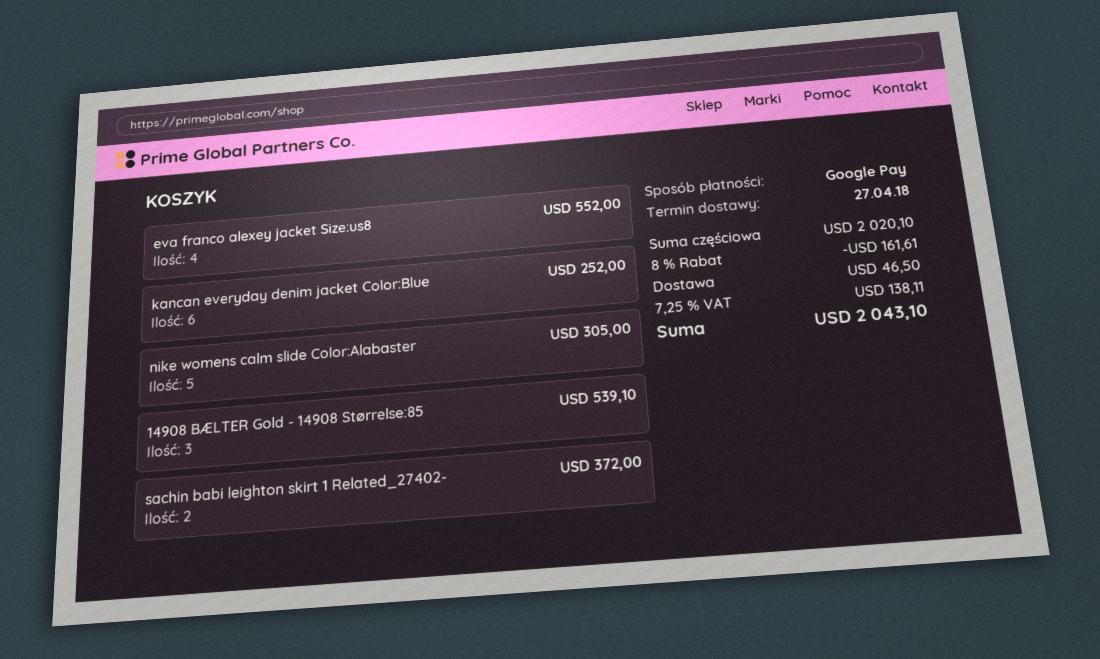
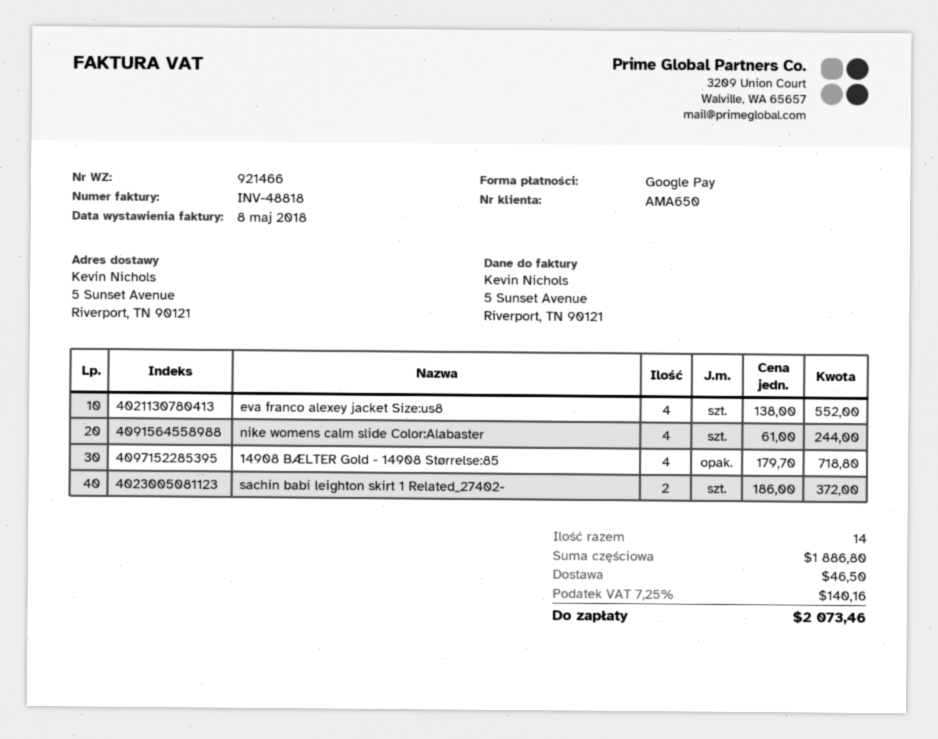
kancan everyday denim jacket Color:Blue: 6 for 252.00 -> none
nike womens calm slide Color:Alabaster: 5 for 305.00 -> 4 for 244.00
14908 BÆLTER Gold - 14908 Størrelse:85: 3 for 539.10 -> 4 for 718.80
subtotal: 2020.10 -> 1886.80
discount: 8% = 161.61 -> none
tax: 7.25% = 138.11 -> 7.25% = 140.16
total: 2043.10 -> 2073.46

